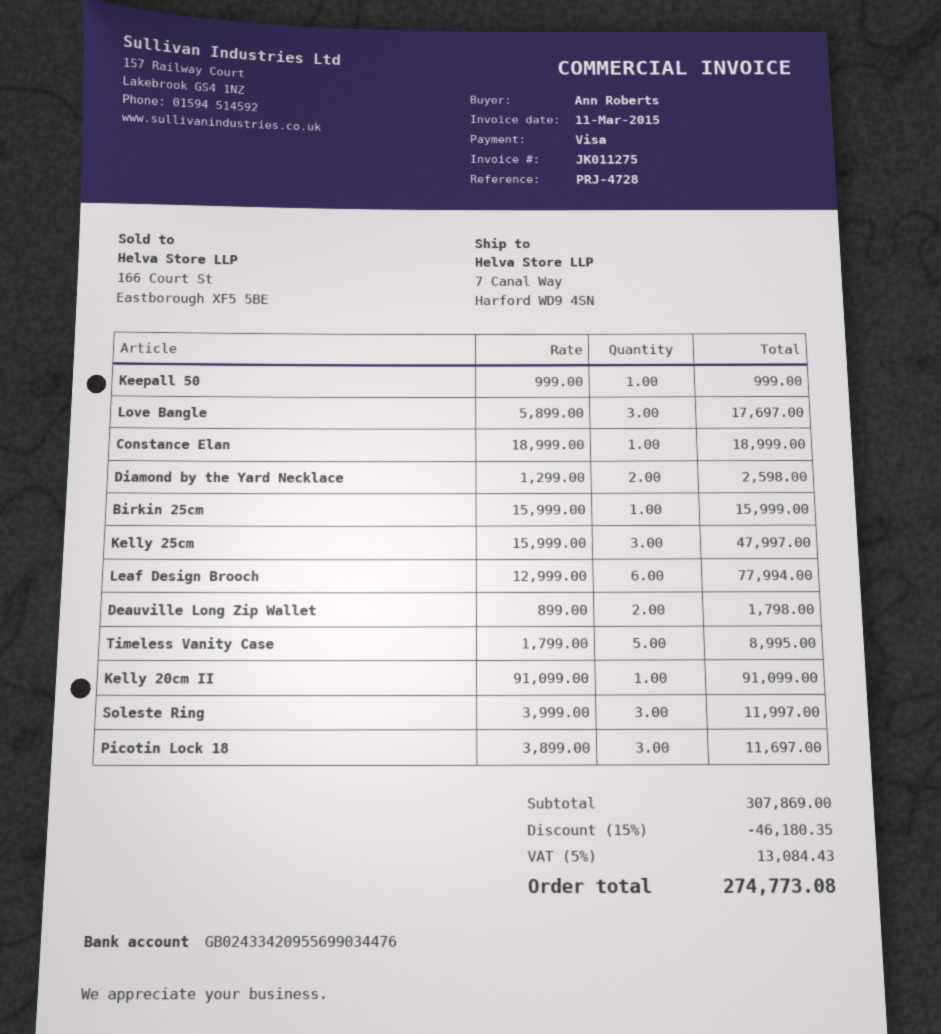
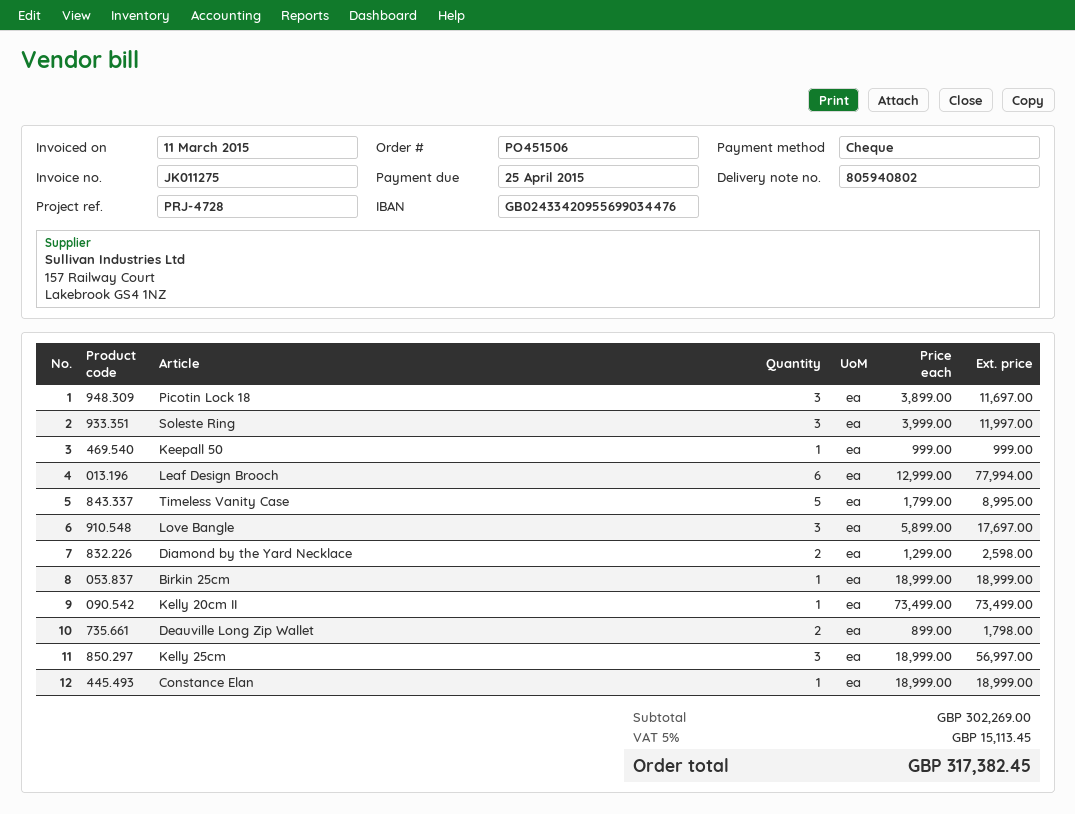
payment method: Visa -> cheque
Birkin 25cm: 1 x 15999.00 = 15999.00 -> 1 x 18999.00 = 18999.00
Kelly 25cm: 3 x 15999.00 = 47997.00 -> 3 x 18999.00 = 56997.00
Kelly 20cm II: 1 x 91099.00 = 91099.00 -> 1 x 73499.00 = 73499.00
subtotal: 307869.00 -> 302269.00
discount: 15% = 46180.35 -> none
tax: 5% = 13084.43 -> 5% = 15113.45
total: 274773.08 -> 317382.45

